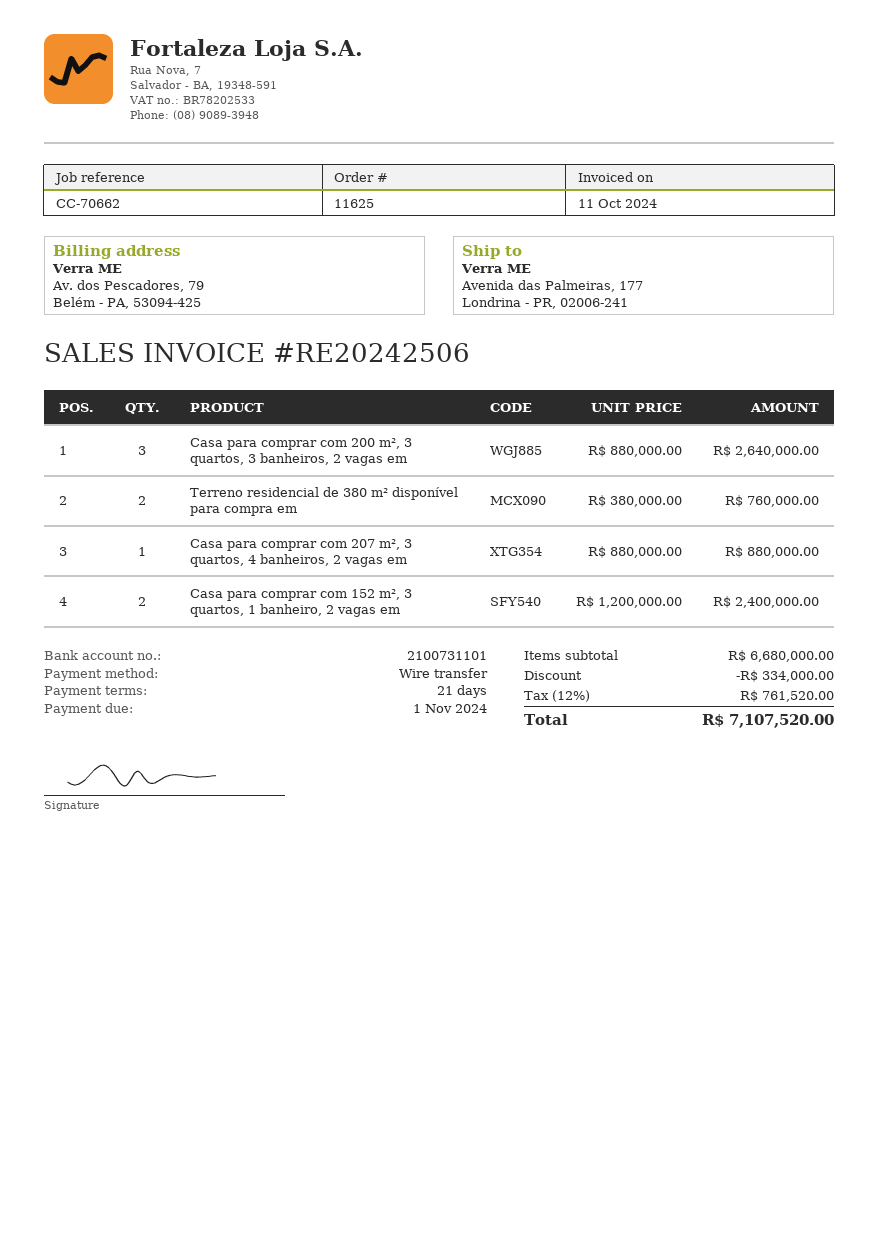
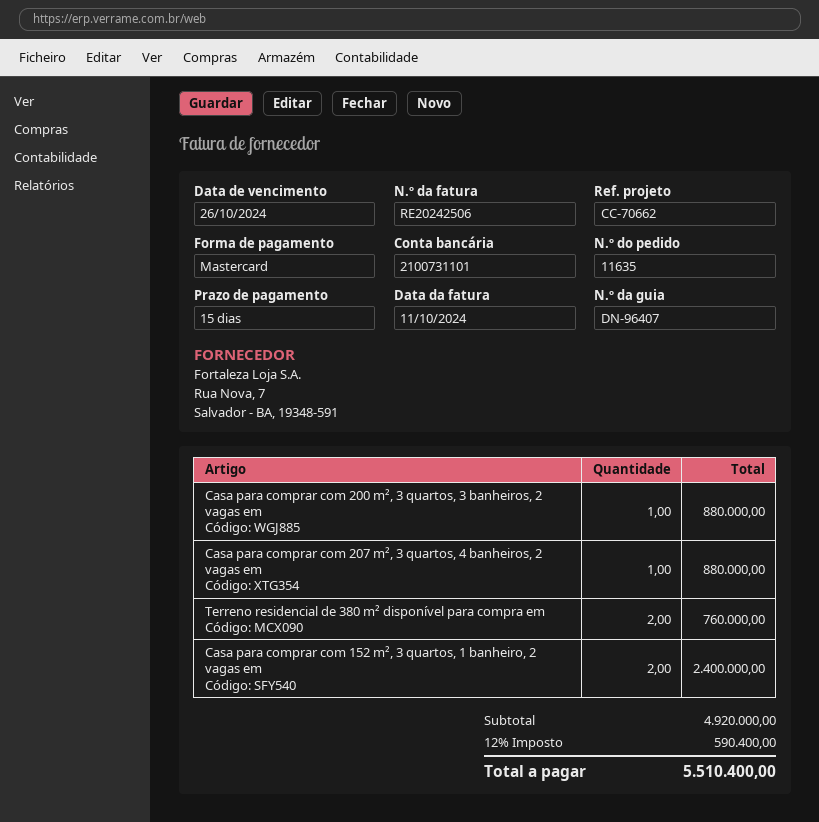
order number: 11625 -> 11635
payment terms: 21 days -> 15 days
due date: 2024-11-01 -> 2024-10-26
payment method: bank transfer -> Mastercard
Casa para comprar com 200 m², 3 quartos, 3 banheiros, 2 vagas em: 3 for 2640000.00 -> 1 for 880000.00
subtotal: 6680000.00 -> 4920000.00
discount: 334000.00 -> none
tax: 12% = 761520.00 -> 12% = 590400.00
total: 7107520.00 -> 5510400.00

